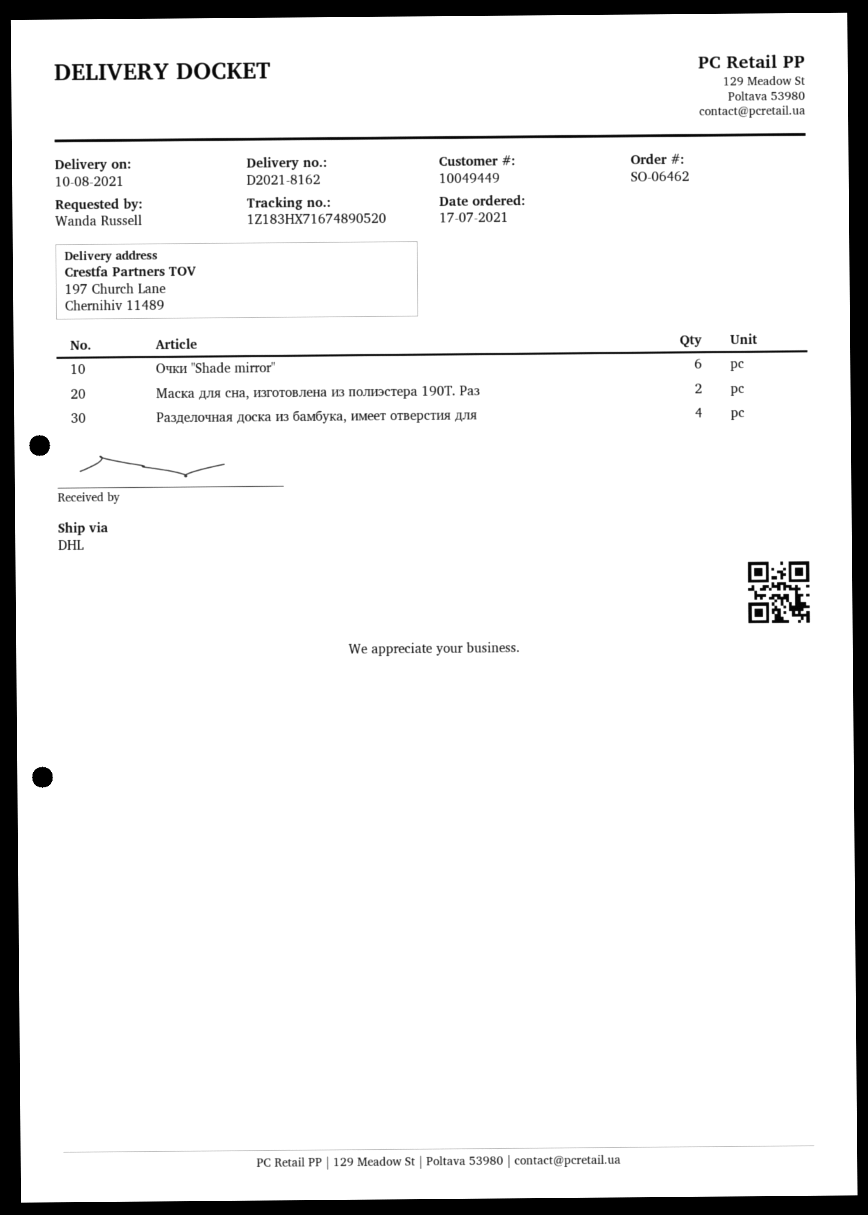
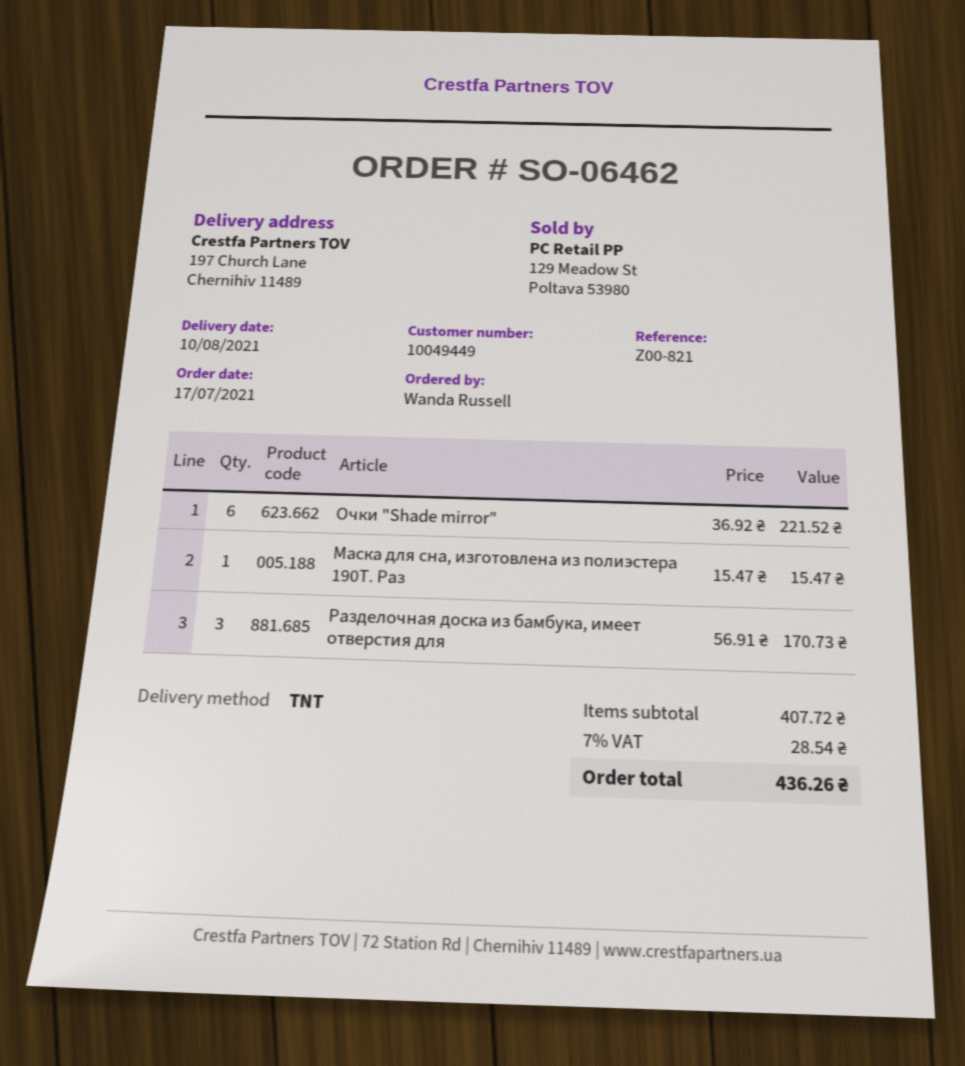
shipping method: DHL -> TNT
Маска для сна, изготовлена из полиэстера 190Т. Раз: 2 -> 1
Разделочная доска из бамбука, имеет отверстия для: 4 -> 3

